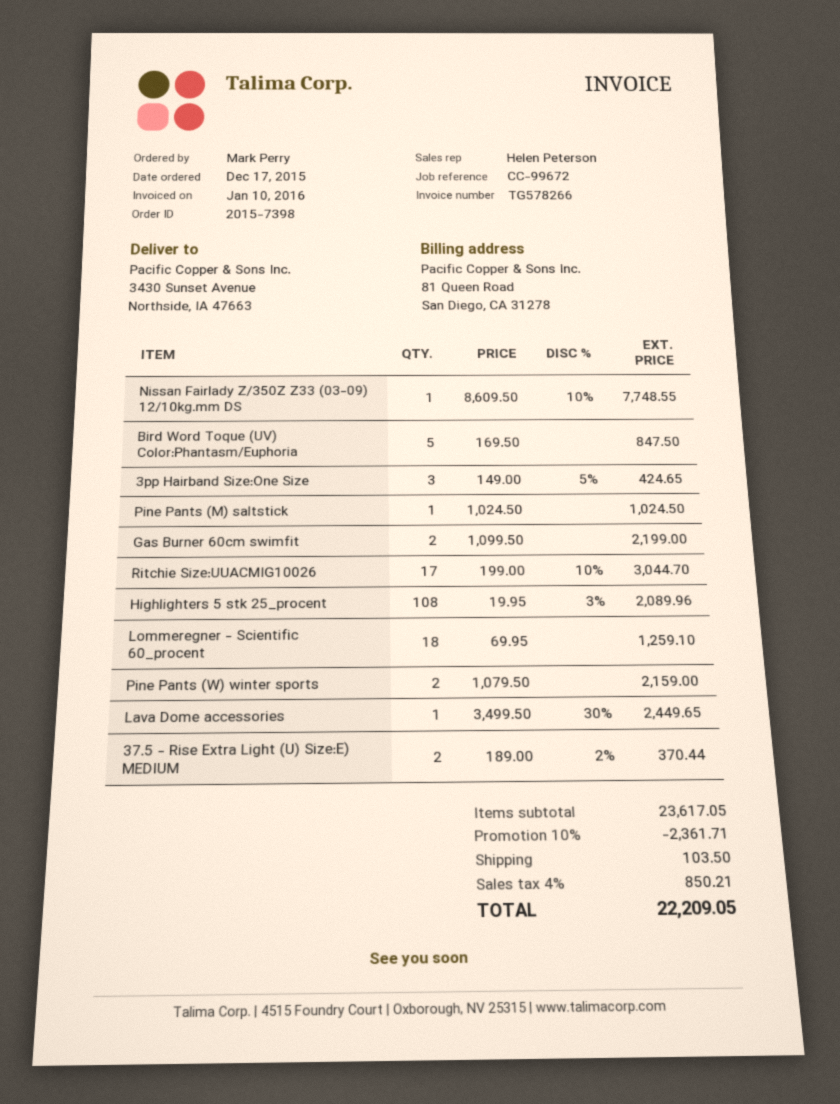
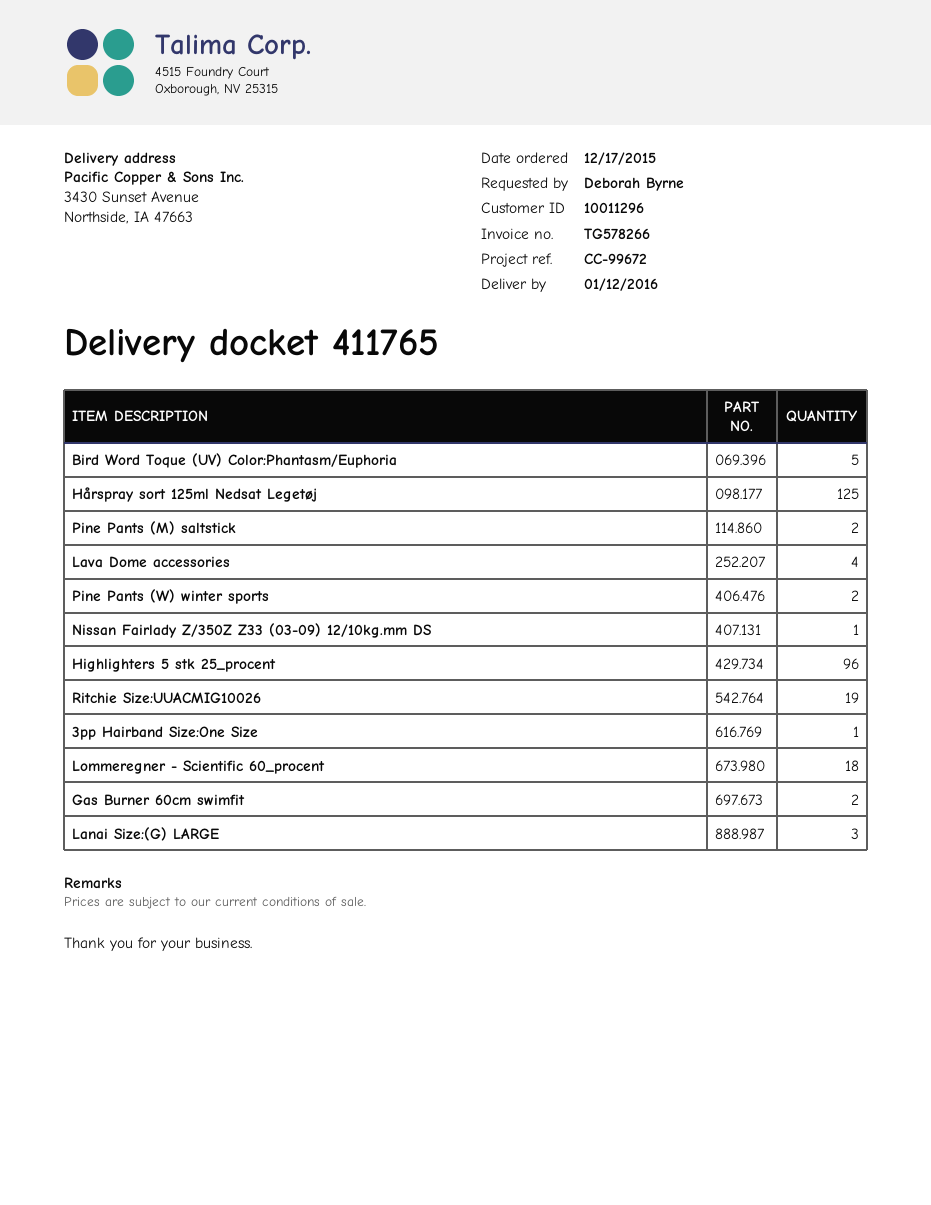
ordered by: Mark Perry -> Deborah Byrne
3pp Hairband Size:One Size: 3 -> 1
Pine Pants (M) saltstick: 1 -> 2
Ritchie Size:UUACMIG10026: 17 -> 19
Highlighters 5 stk 25_procent: 108 -> 96
Lava Dome accessories: 1 -> 4
37.5 - Rise Extra Light (U) Size:E) MEDIUM: 2 -> none
Hårspray sort 125ml Nedsat Legetøj: none -> 125
Lanai Size:(G) LARGE: none -> 3

